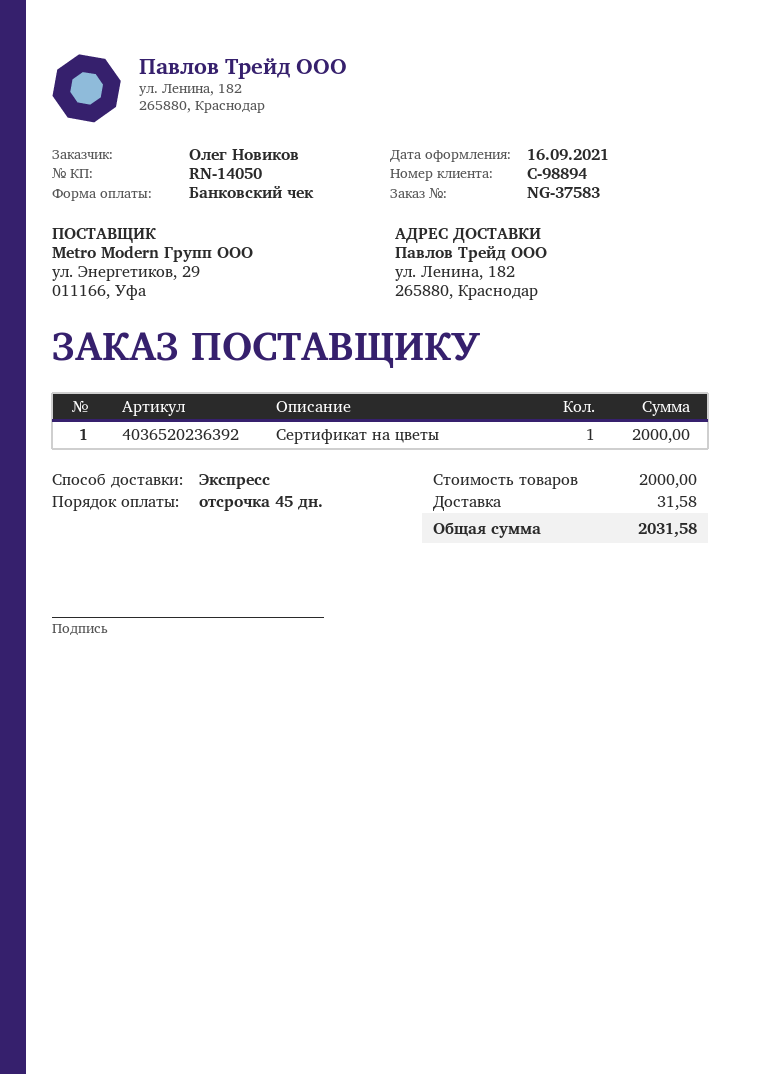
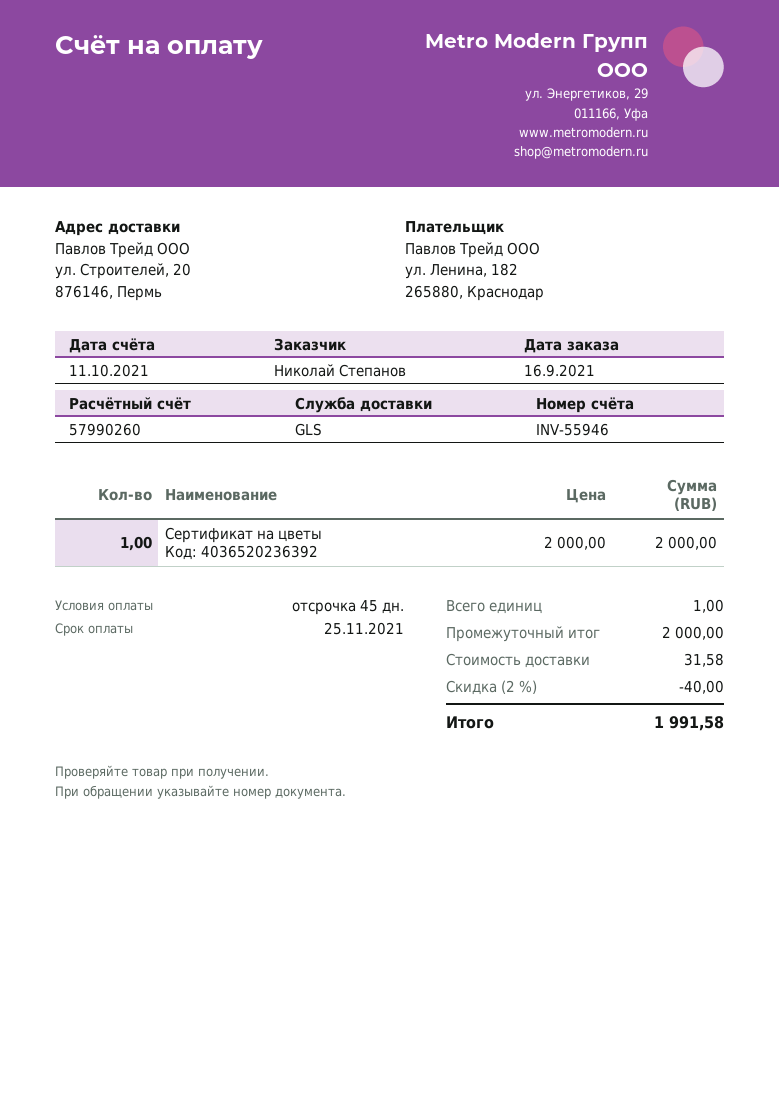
ordered by: Олег Новиков -> Николай Степанов
shipping method: express -> GLS
ship to: ул. Ленина, 182, 265880, Краснодар -> ул. Строителей, 20, 876146, Пермь
discount: none -> 2% = 40.00
total: 2031.58 -> 1991.58

